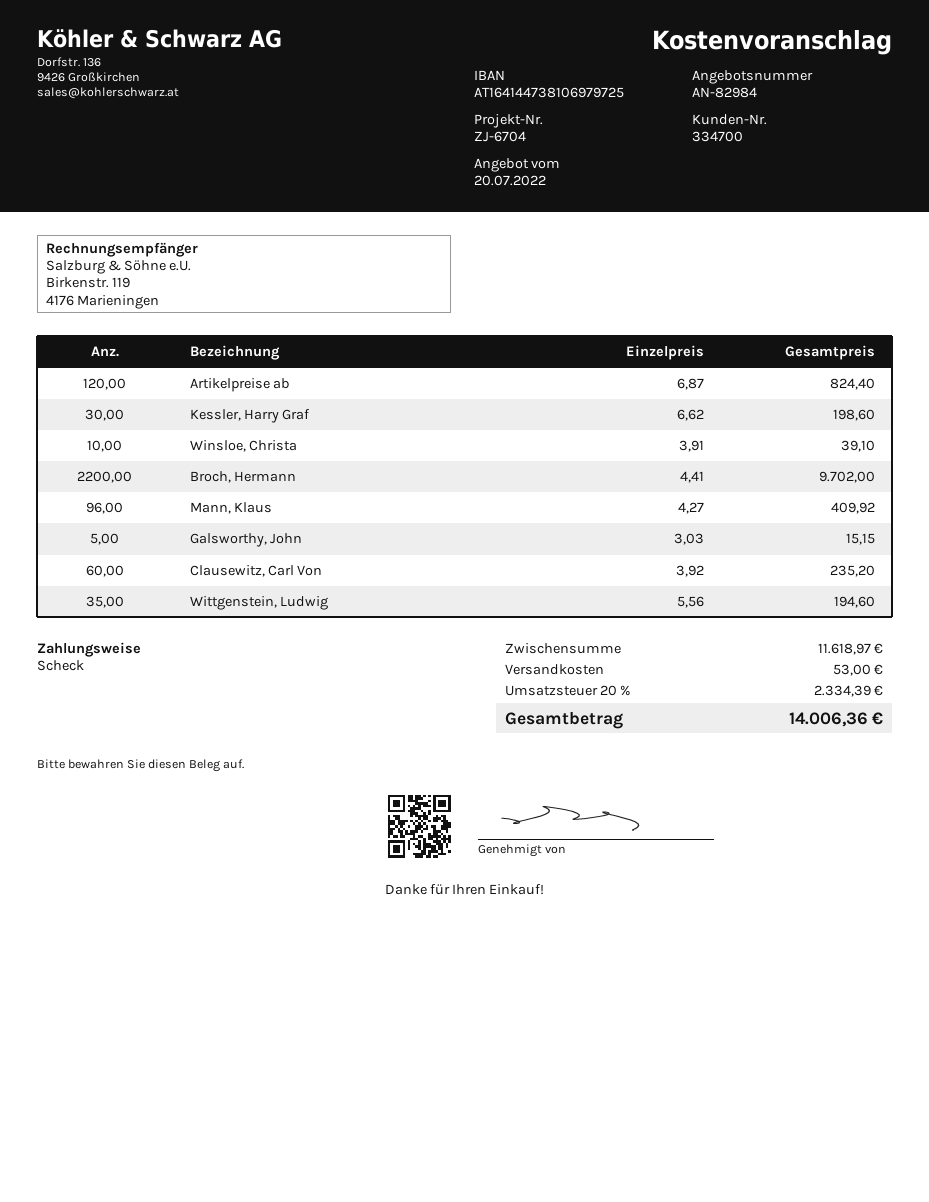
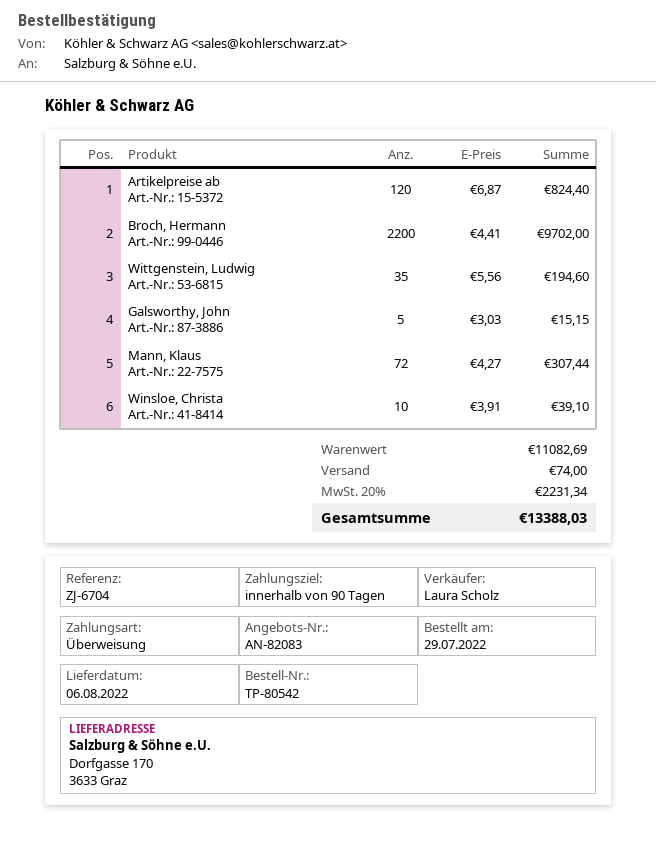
quote number: AN-82984 -> AN-82083
payment method: cheque -> bank transfer
Kessler, Harry Graf: 30 x 6.62 = 198.60 -> none
Mann, Klaus: 96 x 4.27 = 409.92 -> 72 x 4.27 = 307.44
Clausewitz, Carl Von: 60 x 3.92 = 235.20 -> none
subtotal: 11618.97 -> 11082.69
shipping: 53.00 -> 74.00
tax: 20% = 2334.39 -> 20% = 2231.34
total: 14006.36 -> 13388.03

